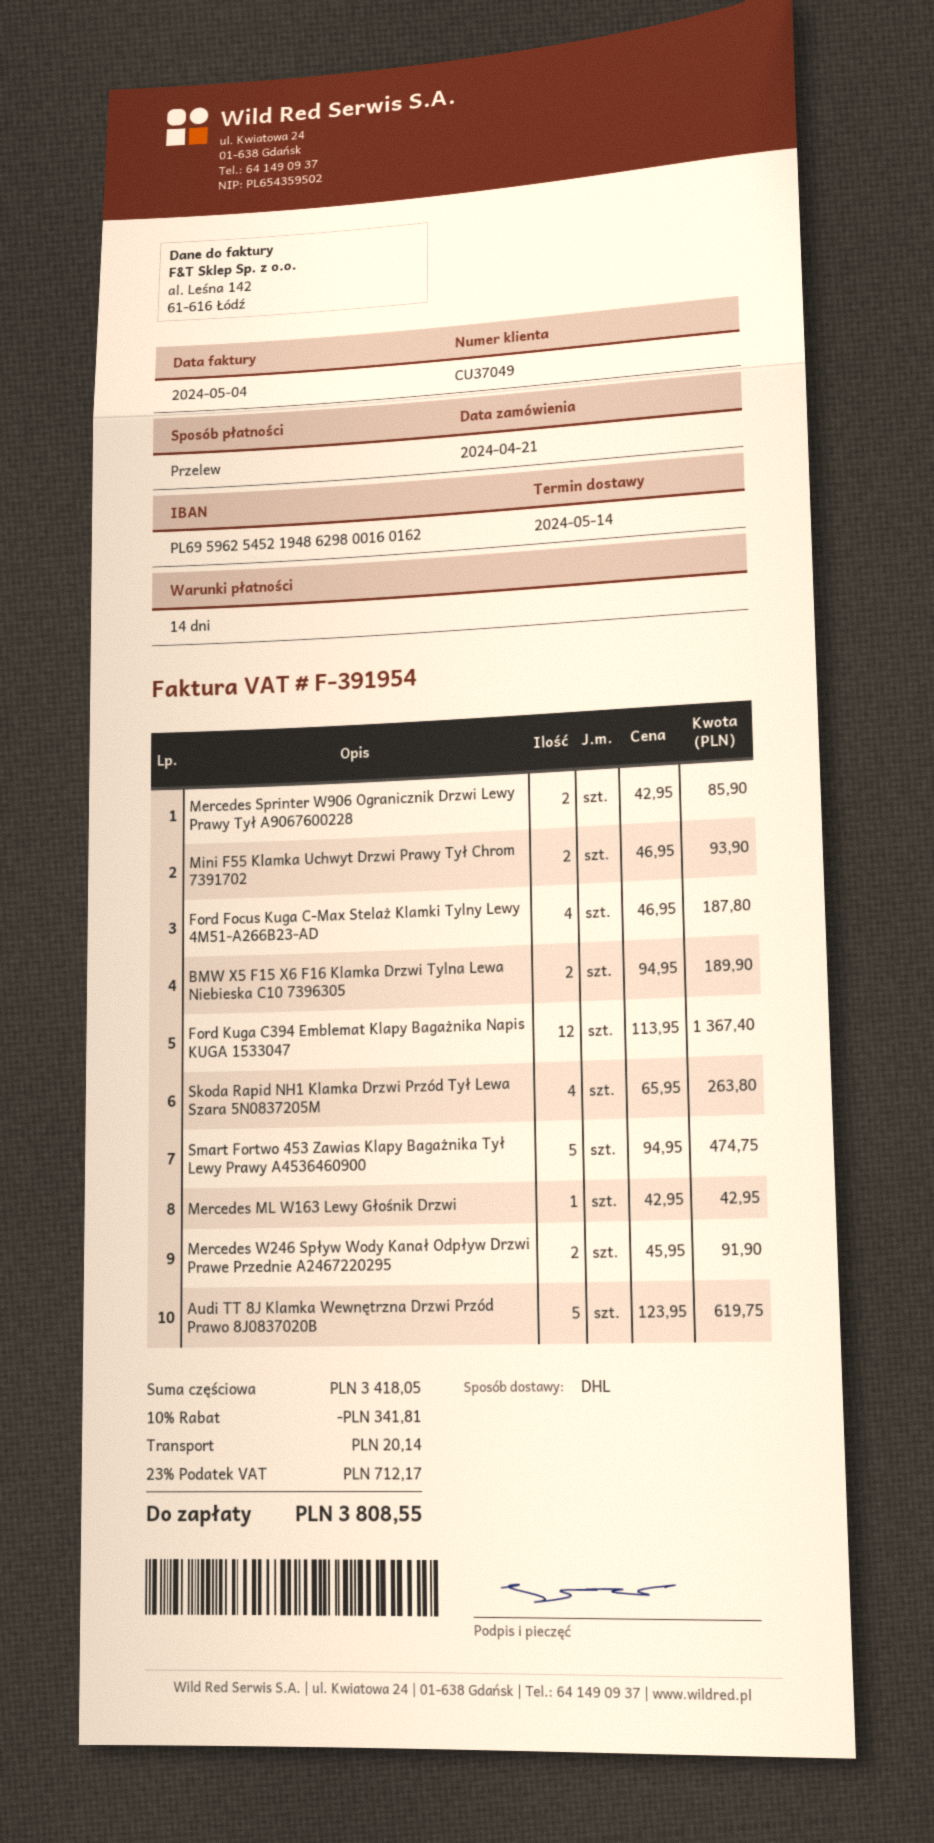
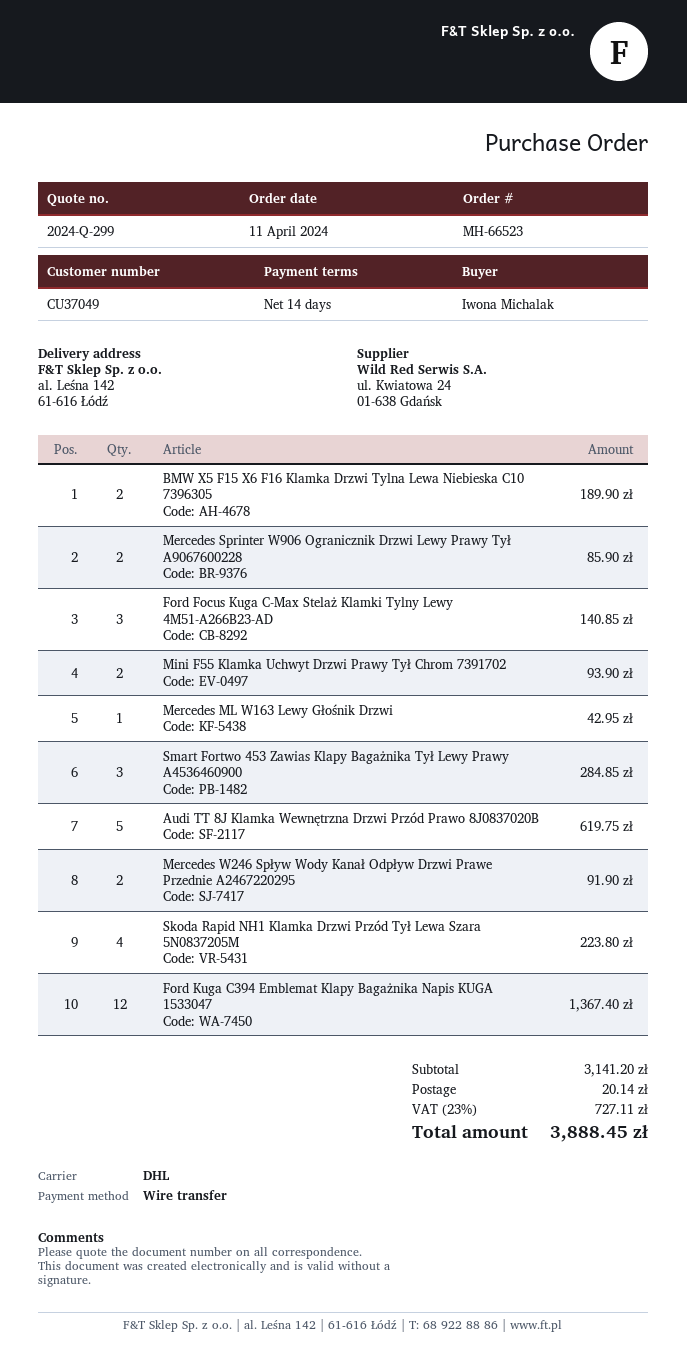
order date: 2024-04-21 -> 2024-04-11
Ford Focus Kuga C-Max Stelaż Klamki Tylny Lewy 4M51-A266B23-AD: 4 for 187.80 -> 3 for 140.85
Skoda Rapid NH1 Klamka Drzwi Przód Tył Lewa Szara 5N0837205M: 4 for 263.80 -> 4 for 223.80
Smart Fortwo 453 Zawias Klapy Bagażnika Tył Lewy Prawy A4536460900: 5 for 474.75 -> 3 for 284.85
subtotal: 3418.05 -> 3141.20
discount: 10% = 341.81 -> none
tax: 23% = 712.17 -> 23% = 727.11
total: 3808.55 -> 3888.45

